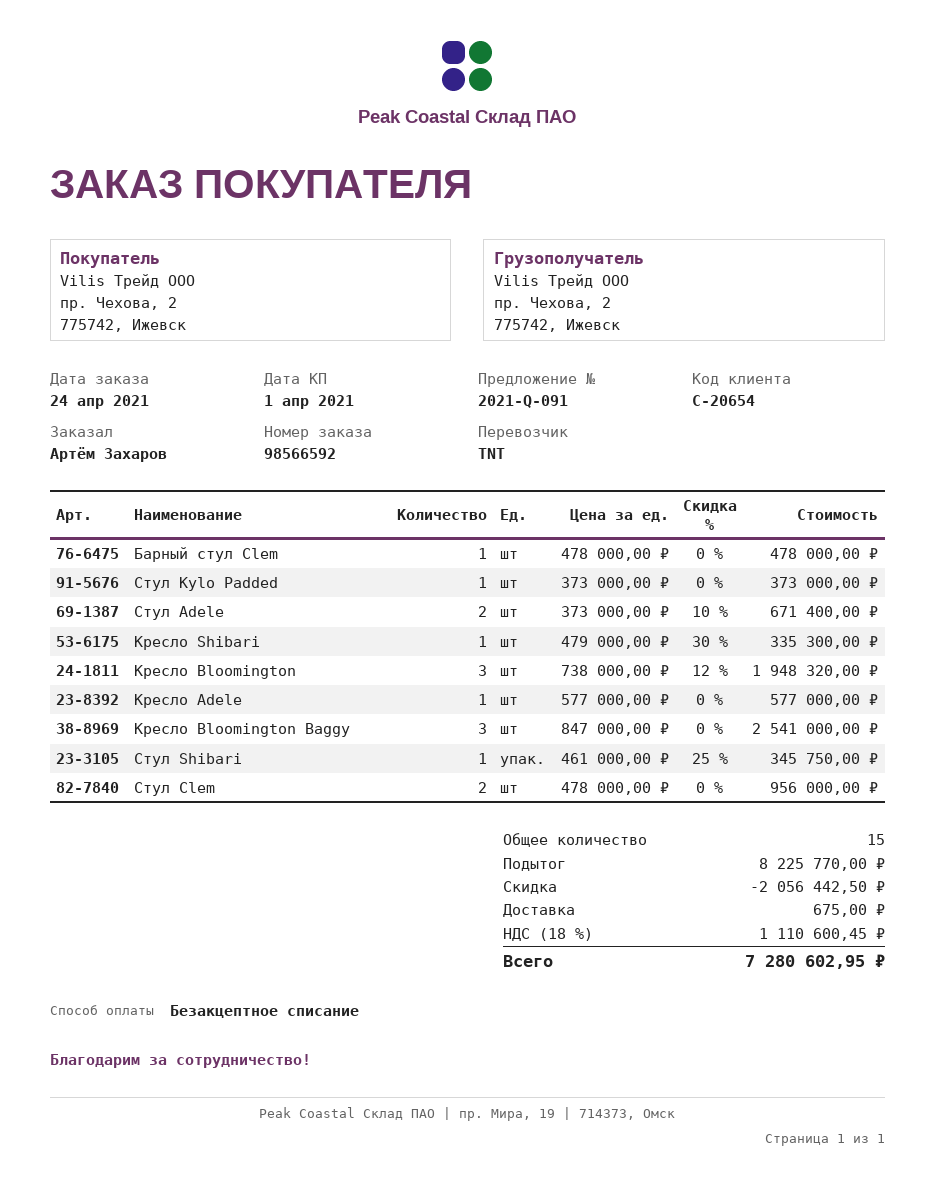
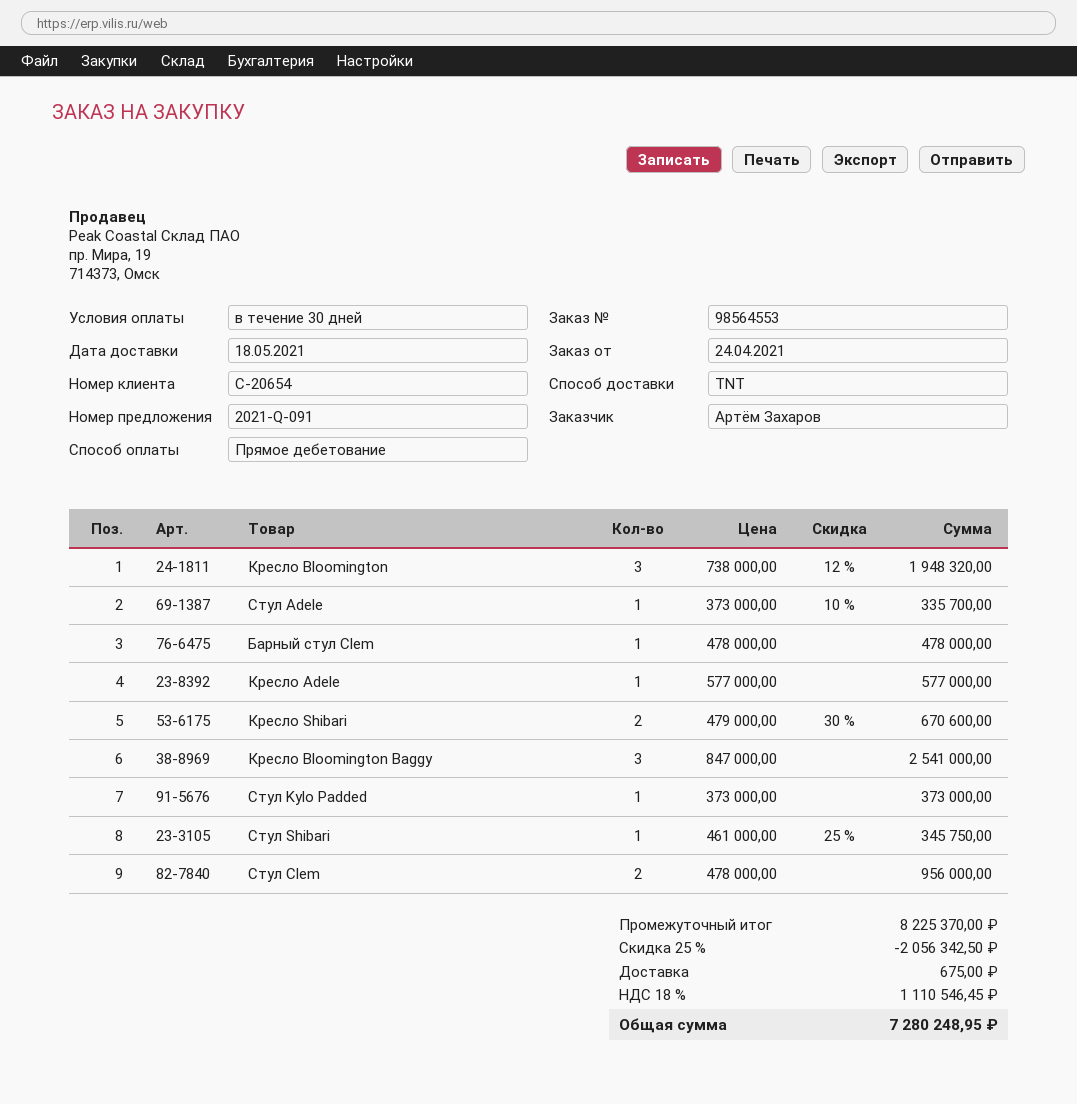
order number: 98566592 -> 98564553
Стул Adele: 2 x 373000.00 - 10% = 671400.00 -> 1 x 373000.00 - 10% = 335700.00
Кресло Shibari: 1 x 479000.00 - 30% = 335300.00 -> 2 x 479000.00 - 30% = 670600.00
subtotal: 8225770.00 -> 8225370.00
discount: 2056442.50 -> 2056342.50
tax: 18% = 1110600.45 -> 18% = 1110546.45
total: 7280602.95 -> 7280248.95

